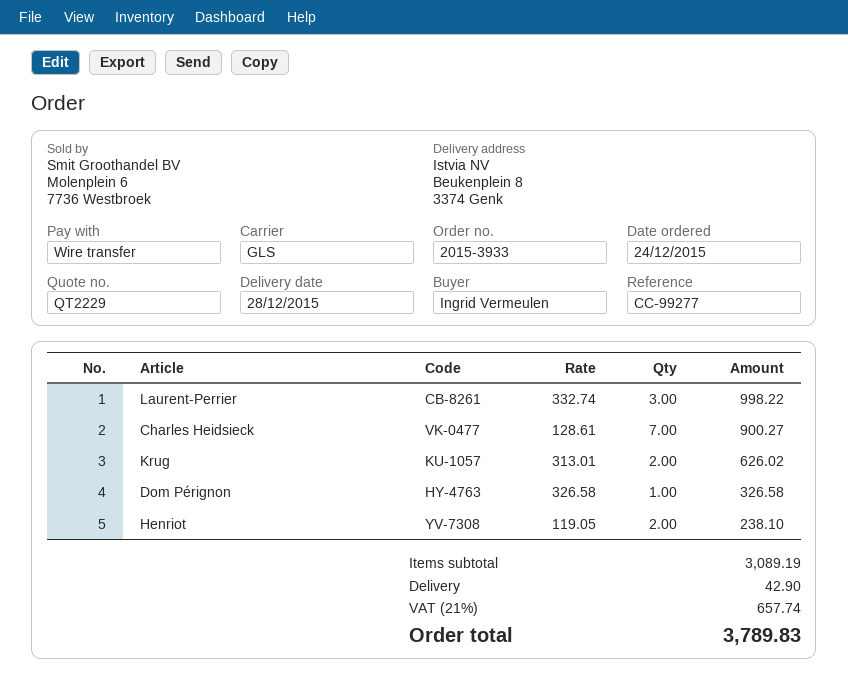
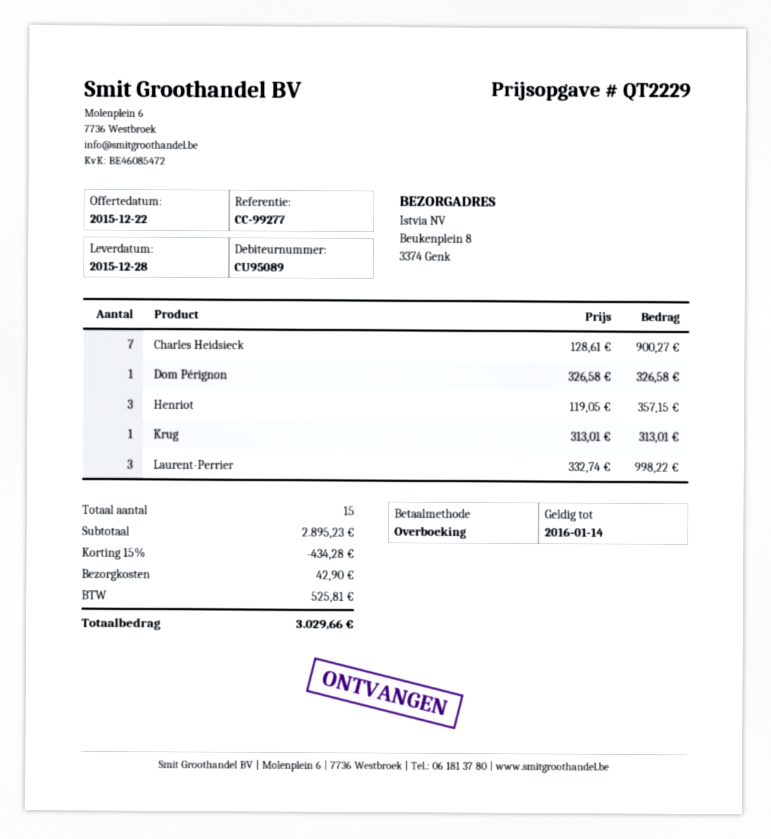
Krug: 2 x 313.01 = 626.02 -> 1 x 313.01 = 313.01
Henriot: 2 x 119.05 = 238.10 -> 3 x 119.05 = 357.15
subtotal: 3089.19 -> 2895.23
discount: none -> 15% = 434.28
tax: 657.74 -> 525.81
total: 3789.83 -> 3029.66

